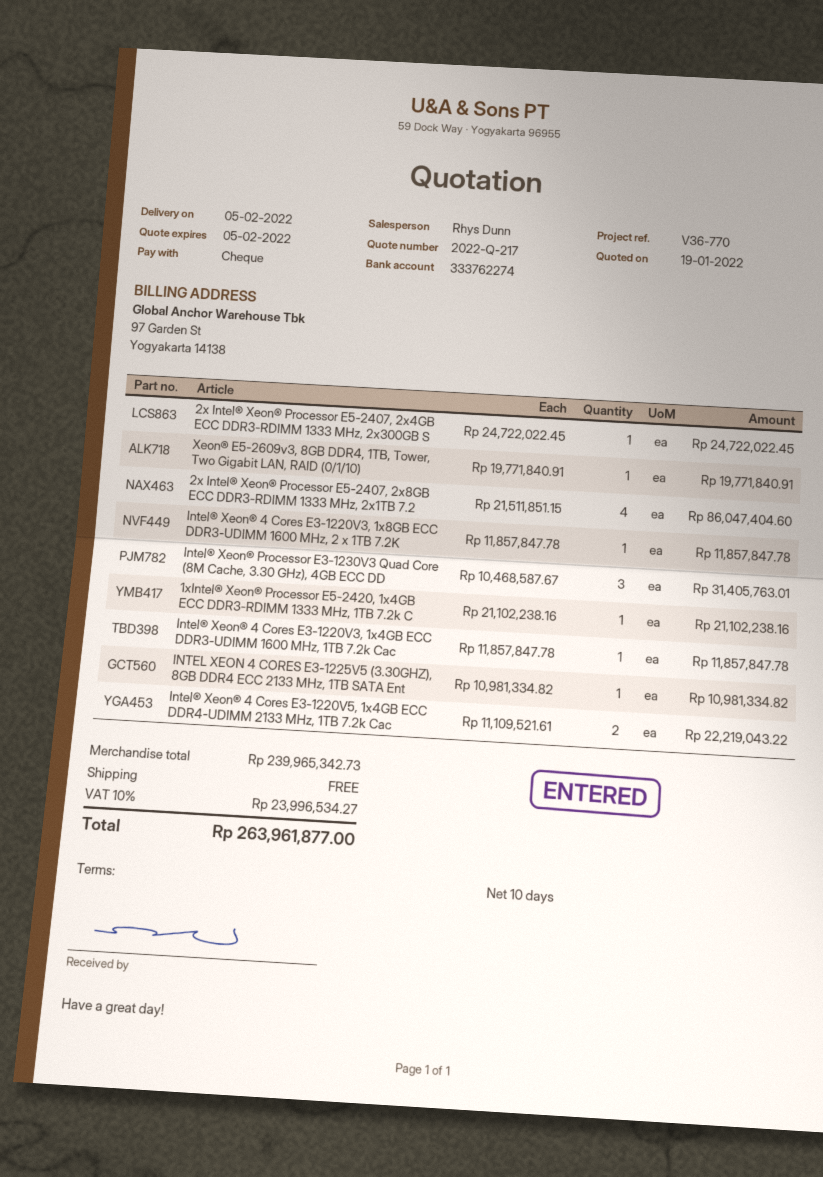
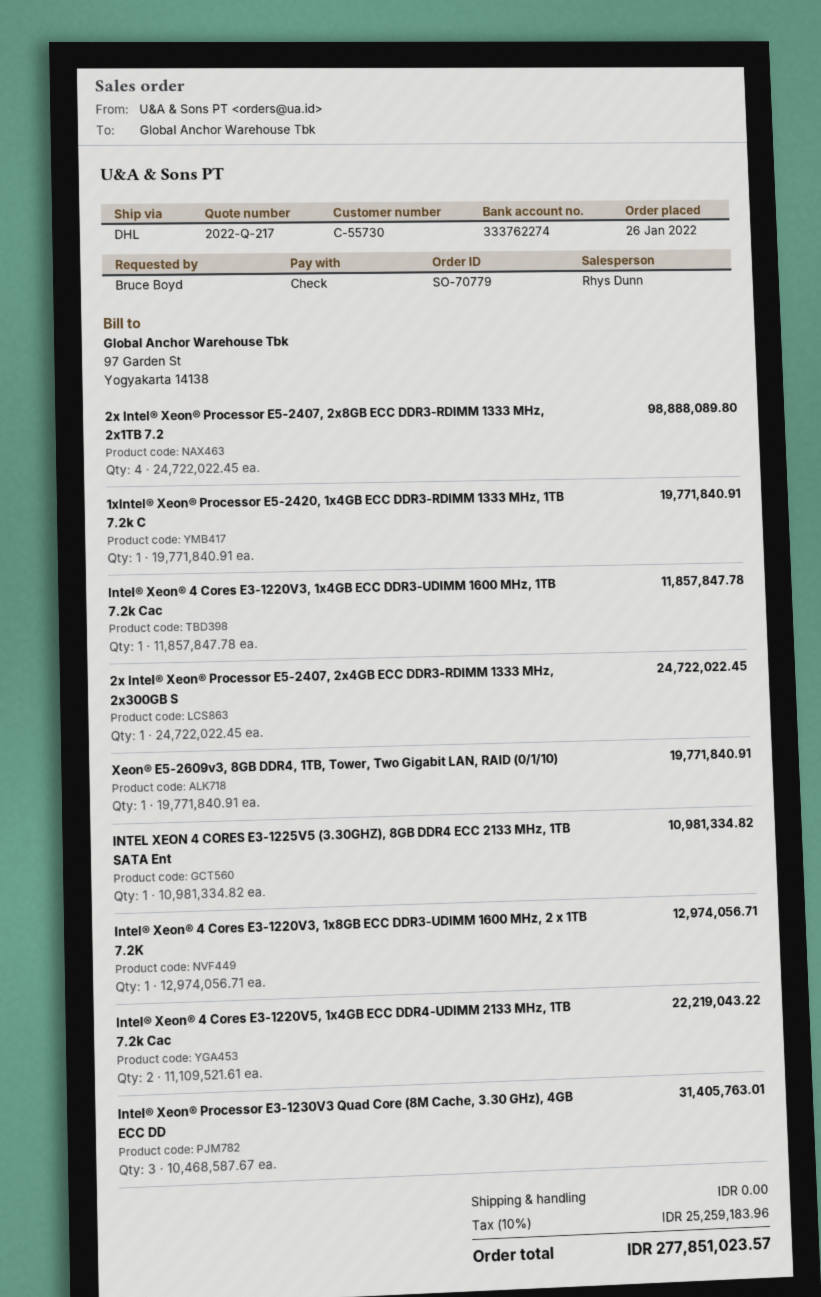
2x Intel® Xeon® Processor E5-2407, 2x8GB ECC DDR3-RDIMM 1333 MHz, 2x1TB 7.2: 4 x 21511851.15 = 86047404.60 -> 4 x 24722022.45 = 98888089.80
Intel® Xeon® 4 Cores E3-1220V3, 1x8GB ECC DDR3-UDIMM 1600 MHz, 2 x 1TB 7.2K: 1 x 11857847.78 = 11857847.78 -> 1 x 12974056.71 = 12974056.71
1xIntel® Xeon® Processor E5-2420, 1x4GB ECC DDR3-RDIMM 1333 MHz, 1TB 7.2k C: 1 x 21102238.16 = 21102238.16 -> 1 x 19771840.91 = 19771840.91
tax: 10% = 23996534.27 -> 10% = 25259183.96
total: 263961877.00 -> 277851023.57

